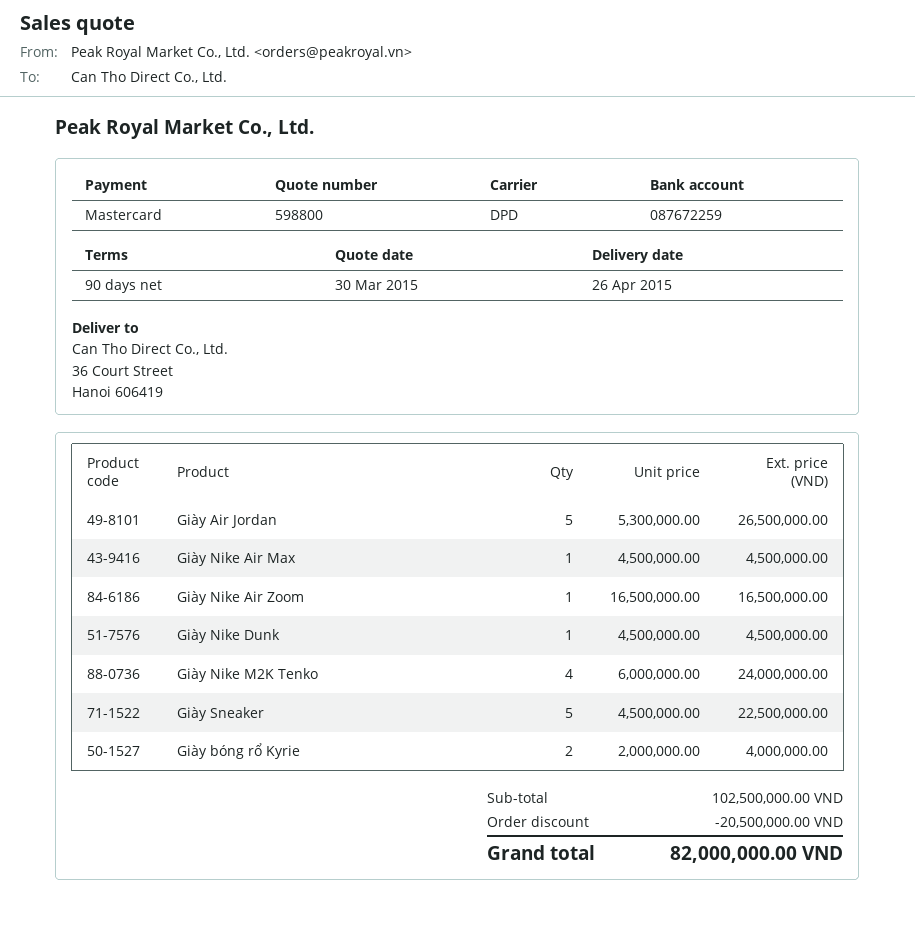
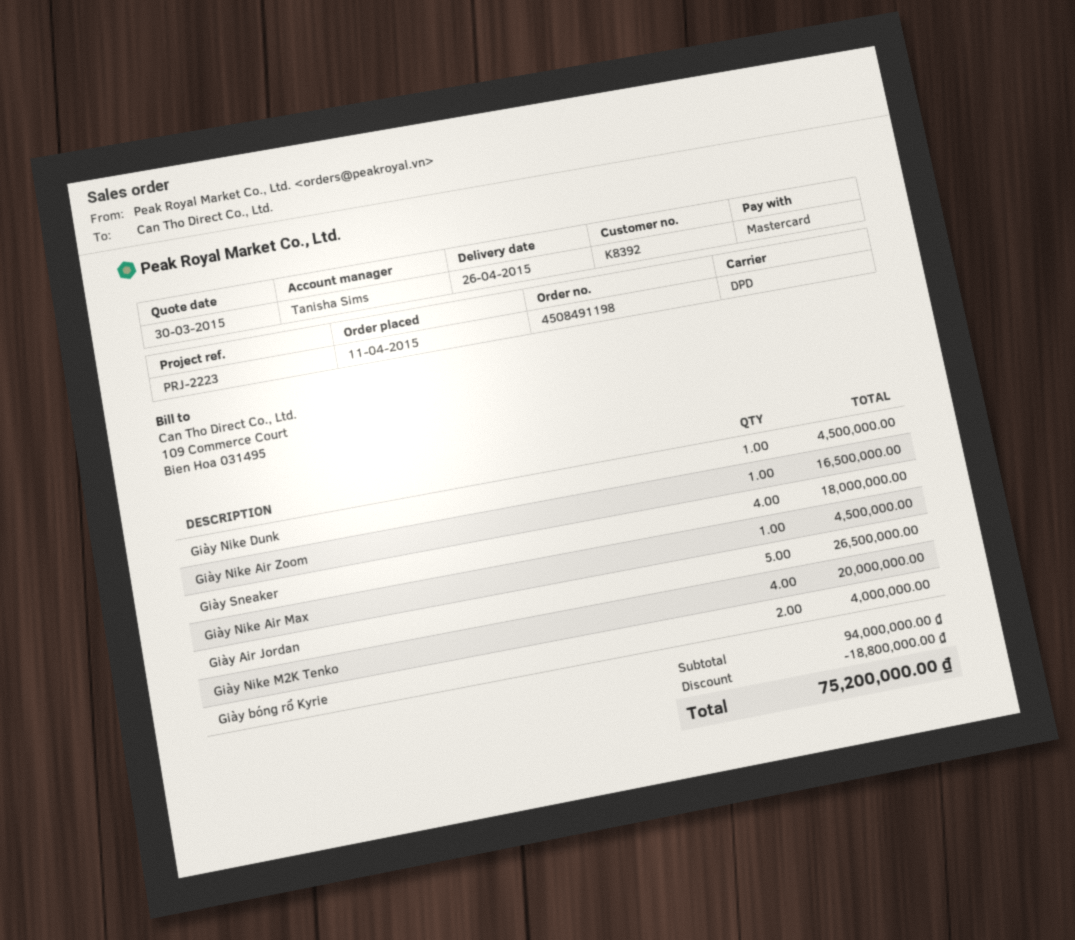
Giày Nike M2K Tenko: 4 for 24000000.00 -> 4 for 20000000.00
Giày Sneaker: 5 for 22500000.00 -> 4 for 18000000.00
subtotal: 102500000.00 -> 94000000.00
discount: 20500000.00 -> 18800000.00
total: 82000000.00 -> 75200000.00

